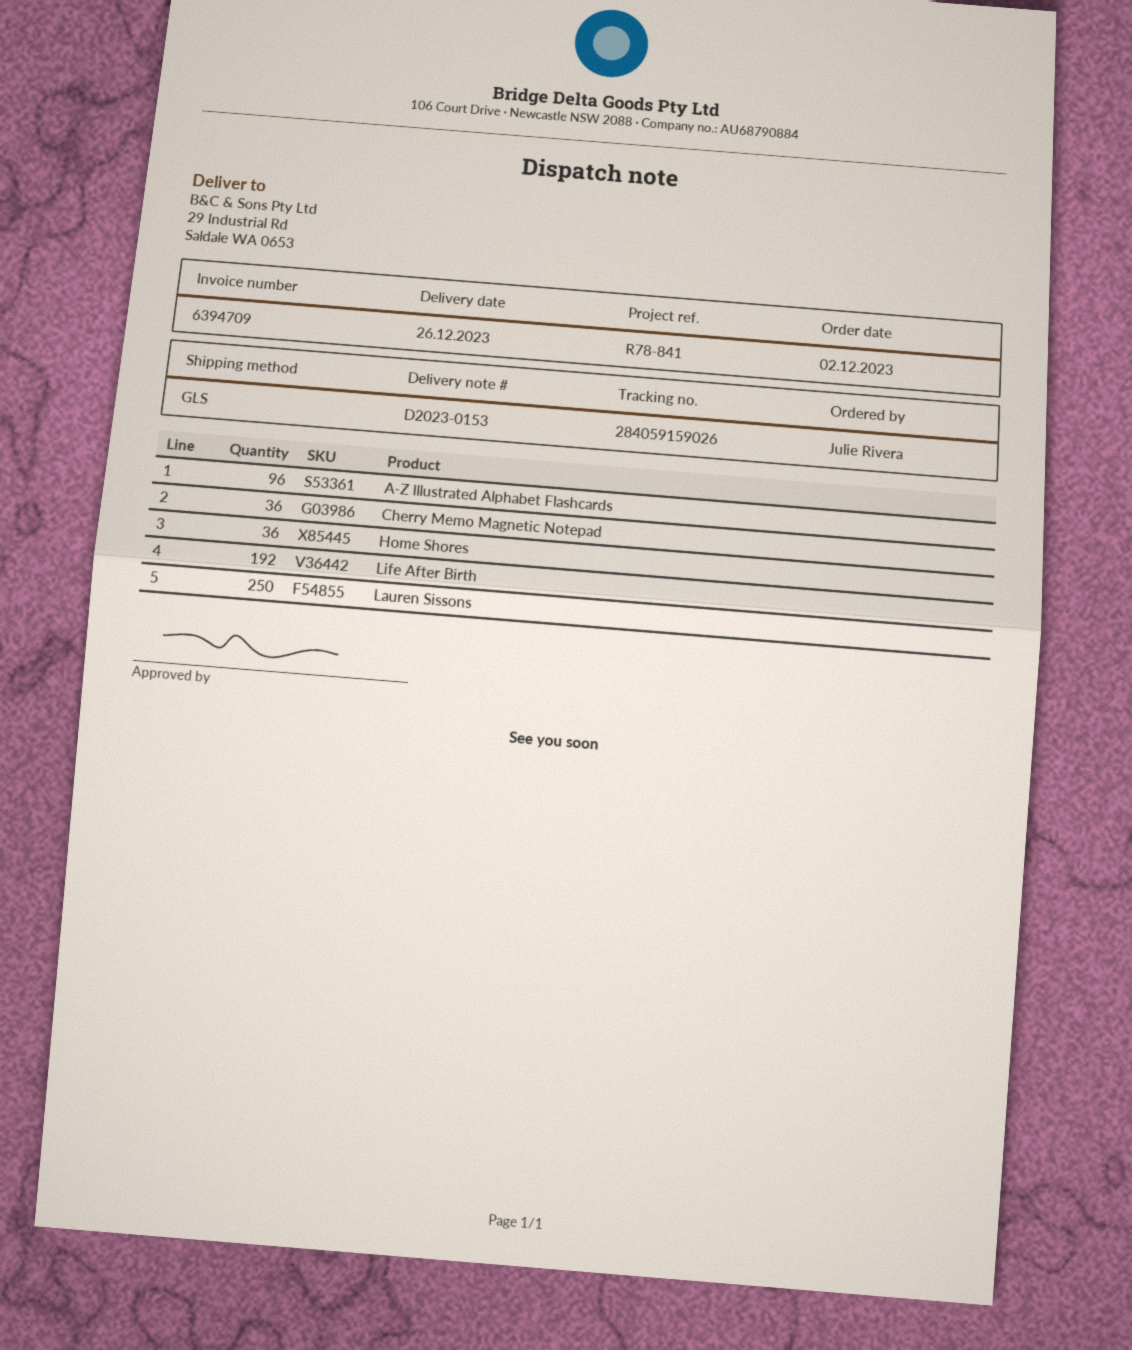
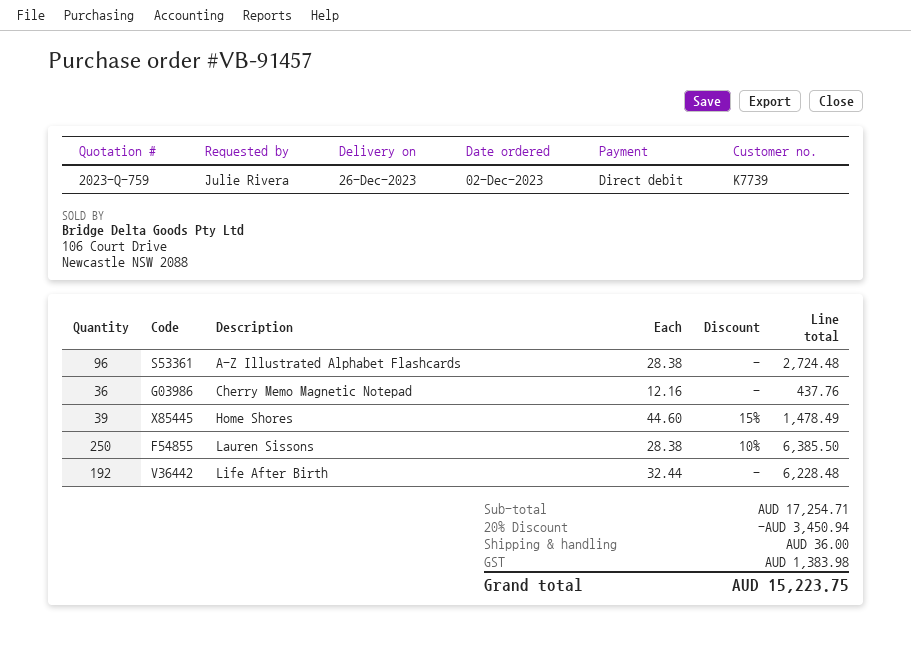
Home Shores: 36 -> 39

